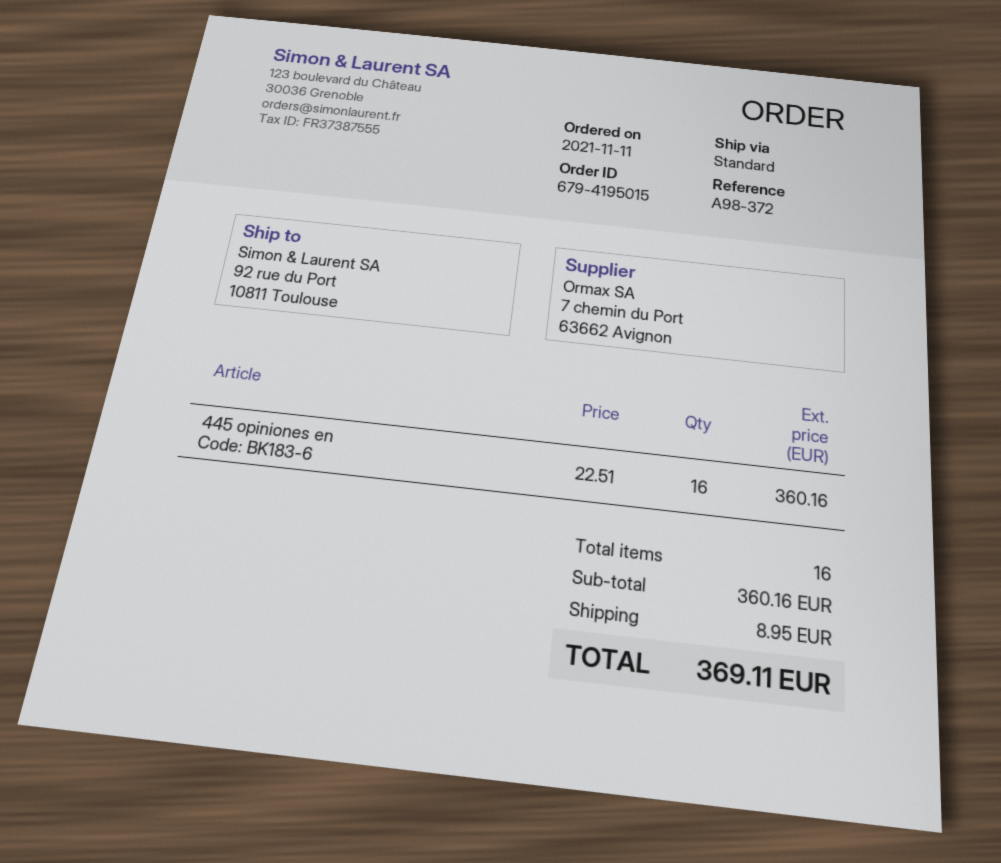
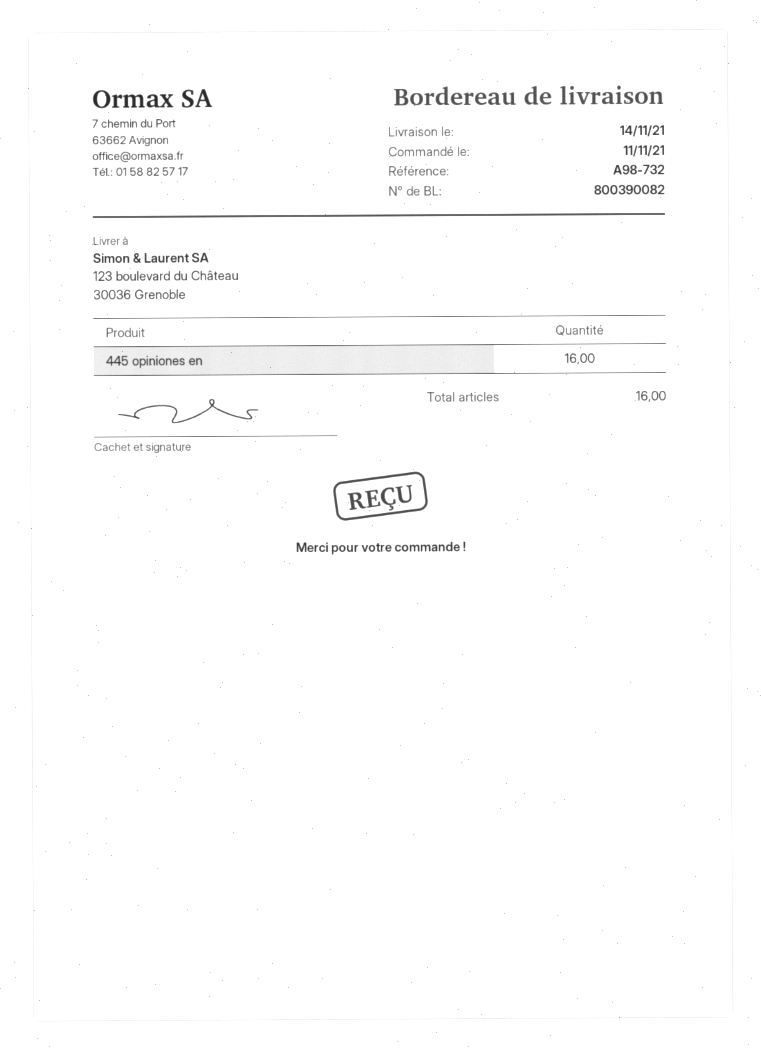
reference: A98-372 -> A98-732
ship to: 92 rue du Port, 10811 Toulouse -> 123 boulevard du Château, 30036 Grenoble

